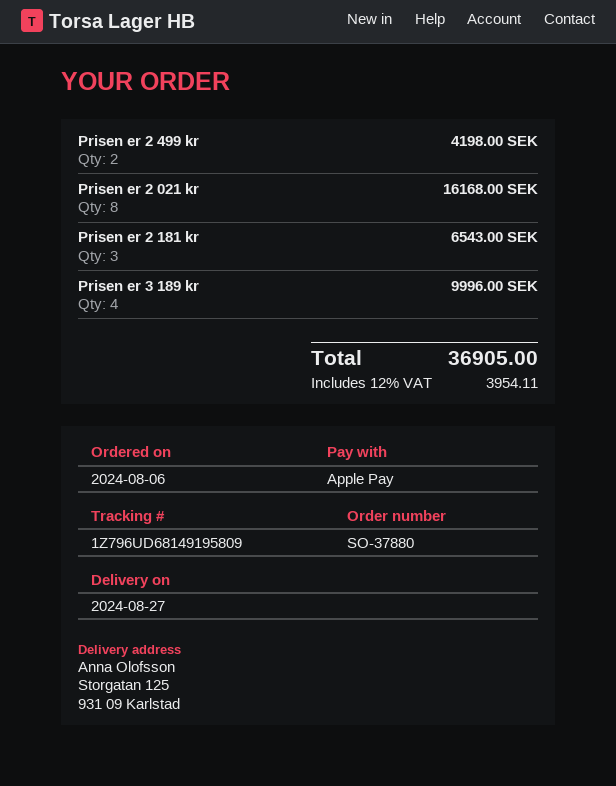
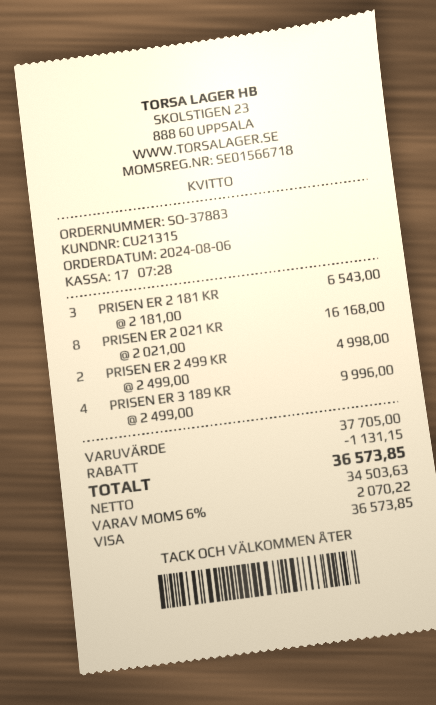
order number: SO-37880 -> SO-37883
payment method: Apple Pay -> Visa
Prisen er 2 499 kr: 2 for 4198.00 -> 2 for 4998.00
discount: none -> 1131.15
tax: 12% = 3954.11 -> 6% = 2070.22
total: 36905.00 -> 36573.85

